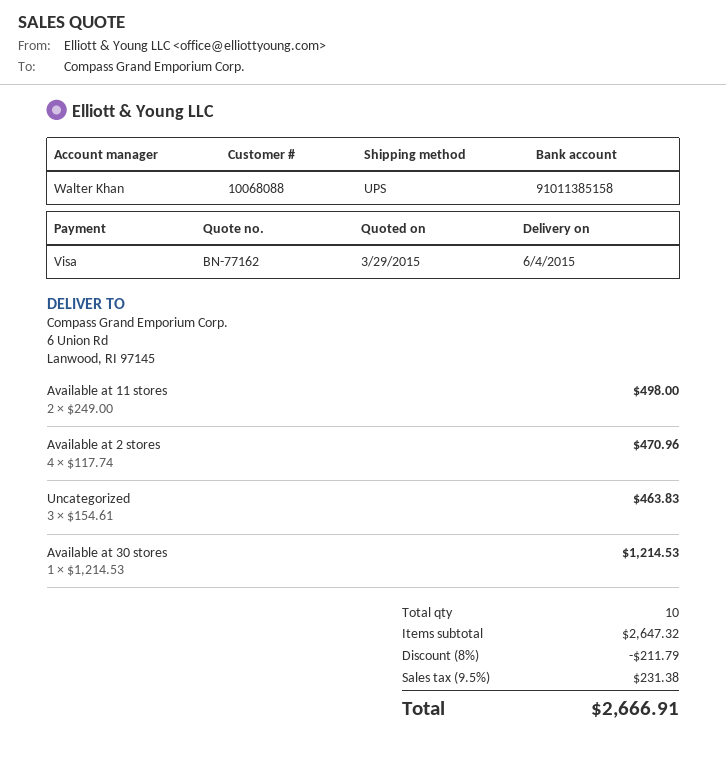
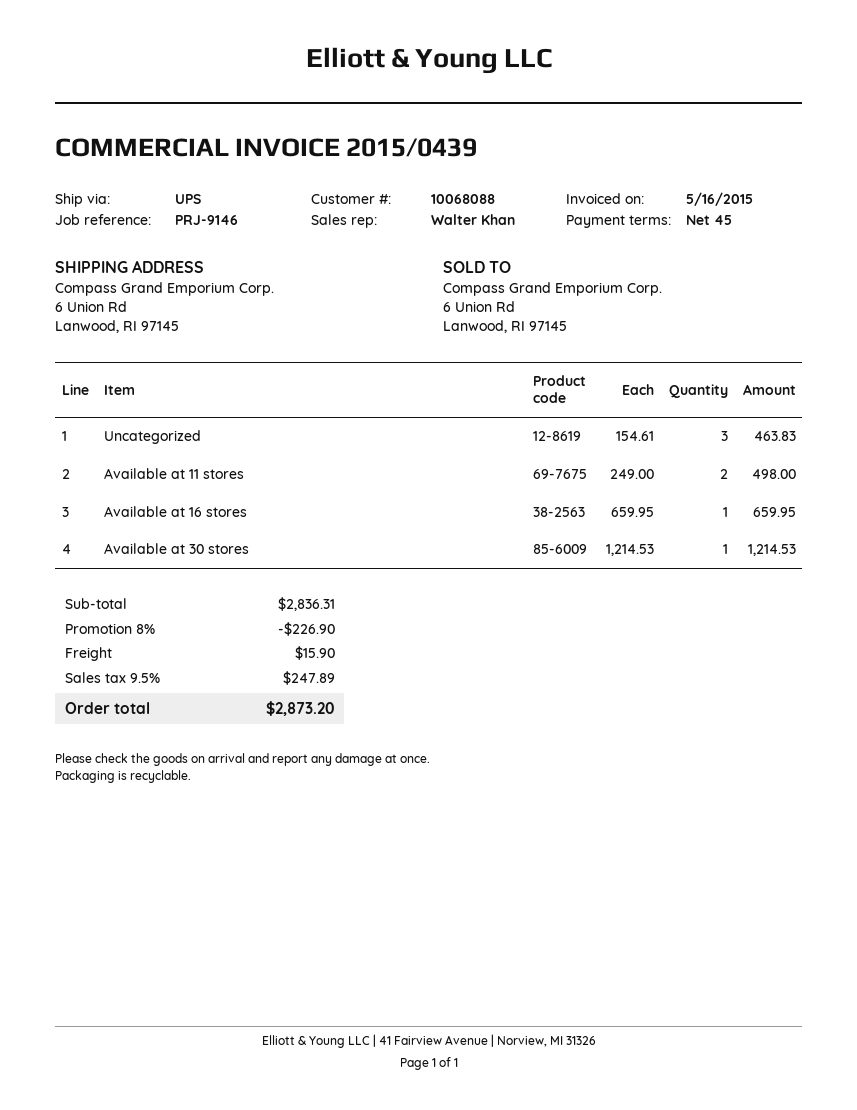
Available at 2 stores: 4 x 117.74 = 470.96 -> none
Available at 16 stores: none -> 1 x 659.95 = 659.95
subtotal: 2647.32 -> 2836.31
discount: 8% = 211.79 -> 8% = 226.90
shipping: none -> 15.90
tax: 9.5% = 231.38 -> 9.5% = 247.89
total: 2666.91 -> 2873.20

